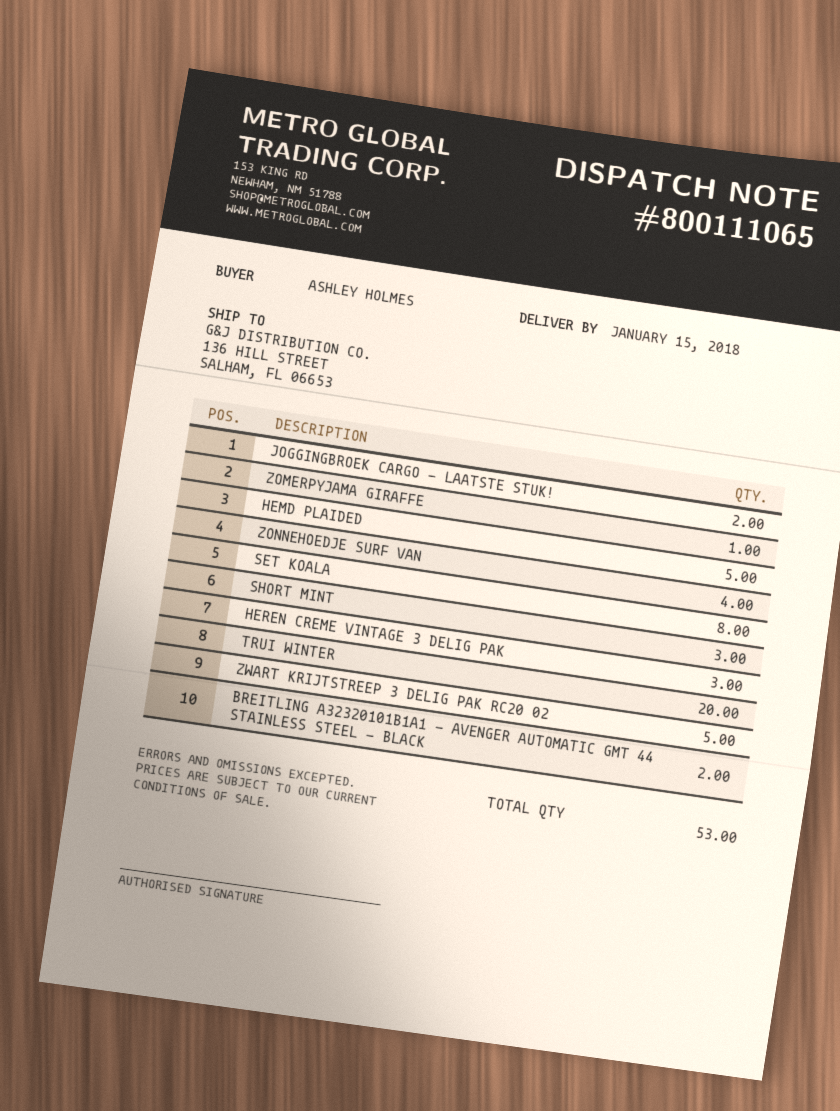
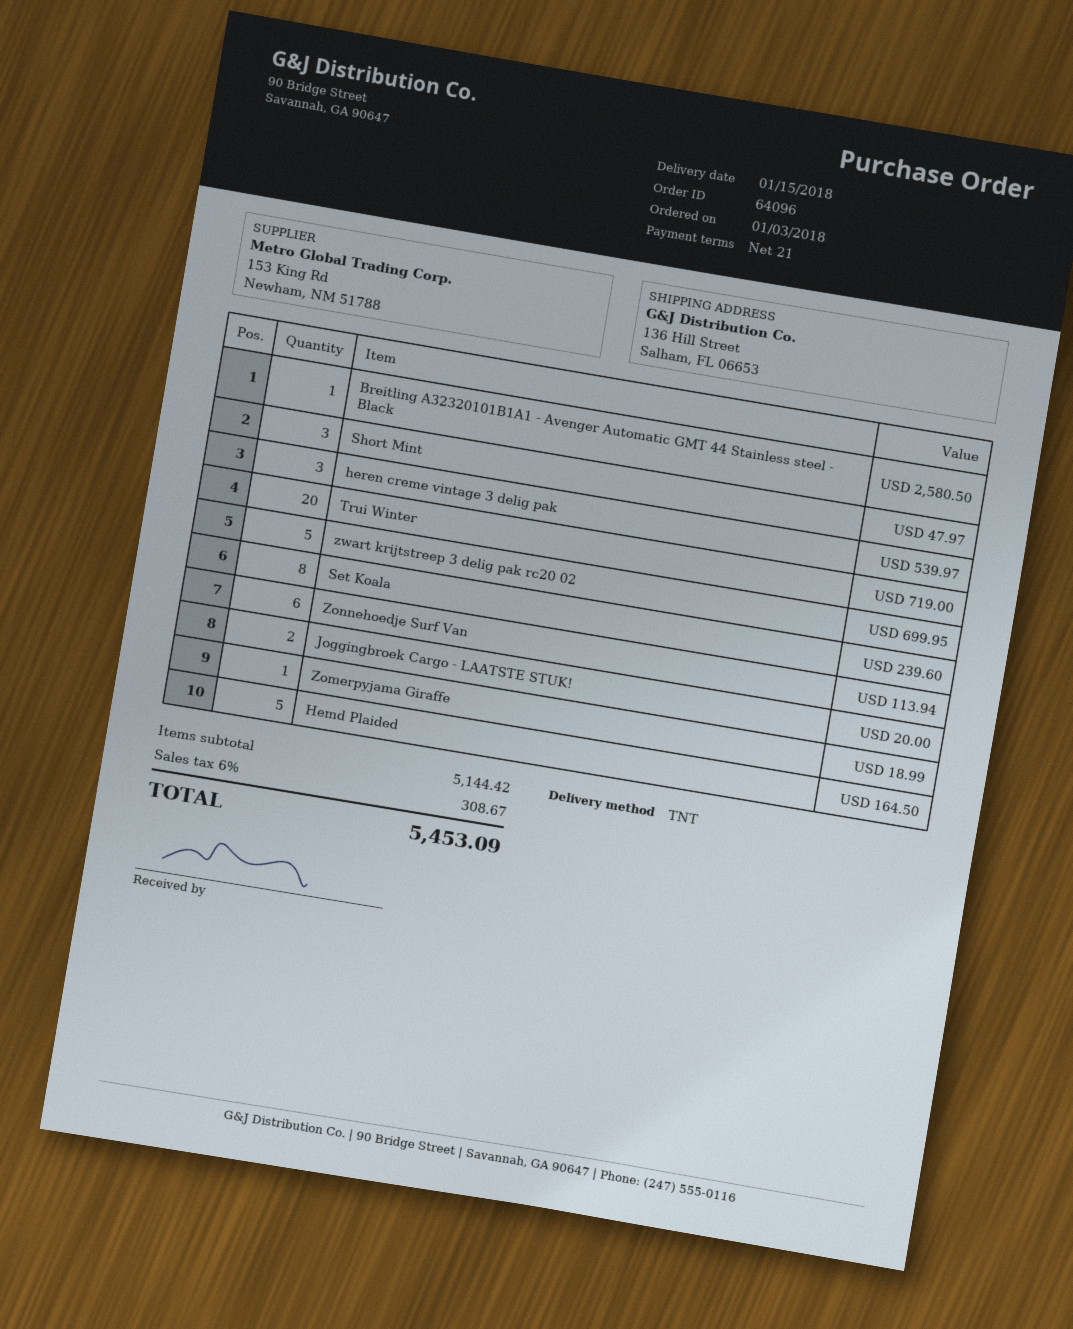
ZONNEHOEDJE SURF VAN: 4 -> 6
BREITLING A32320101B1A1 - AVENGER AUTOMATIC GMT 44 STAINLESS STEEL - BLACK: 2 -> 1

